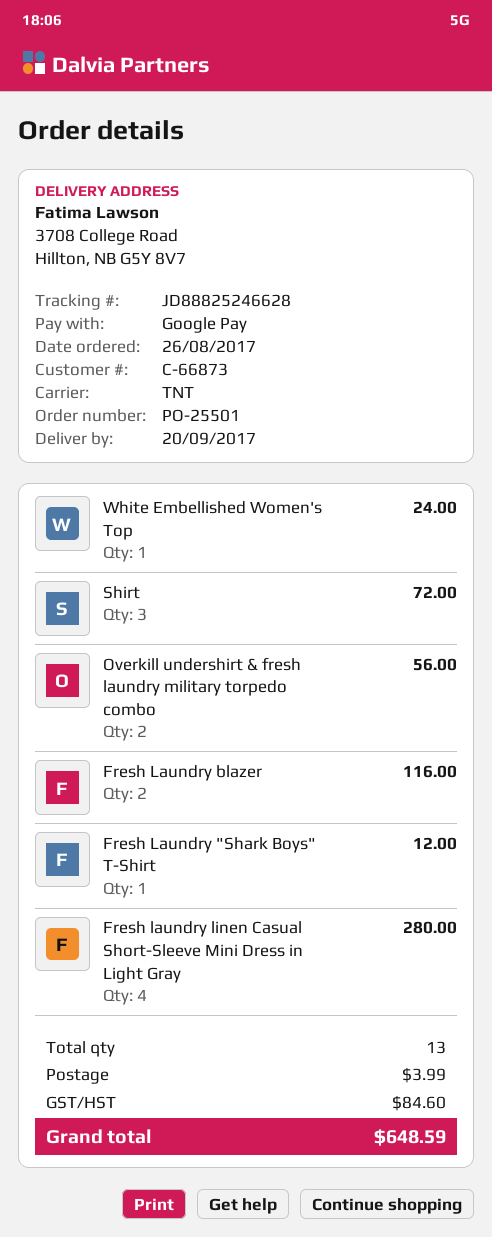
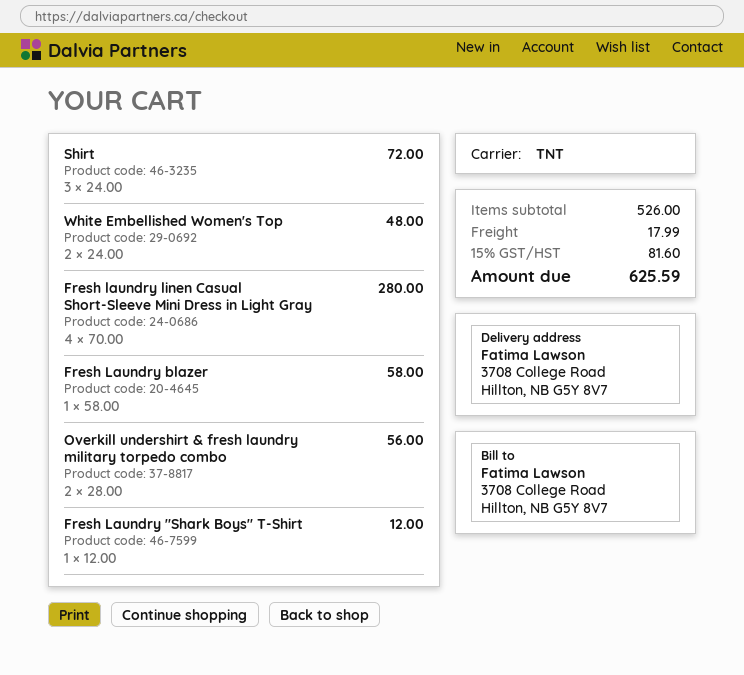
White Embellished Women's Top: 1 for 24.00 -> 2 for 48.00
Fresh Laundry blazer: 2 for 116.00 -> 1 for 58.00
shipping: 3.99 -> 17.99
tax: 84.60 -> 81.60
total: 648.59 -> 625.59

